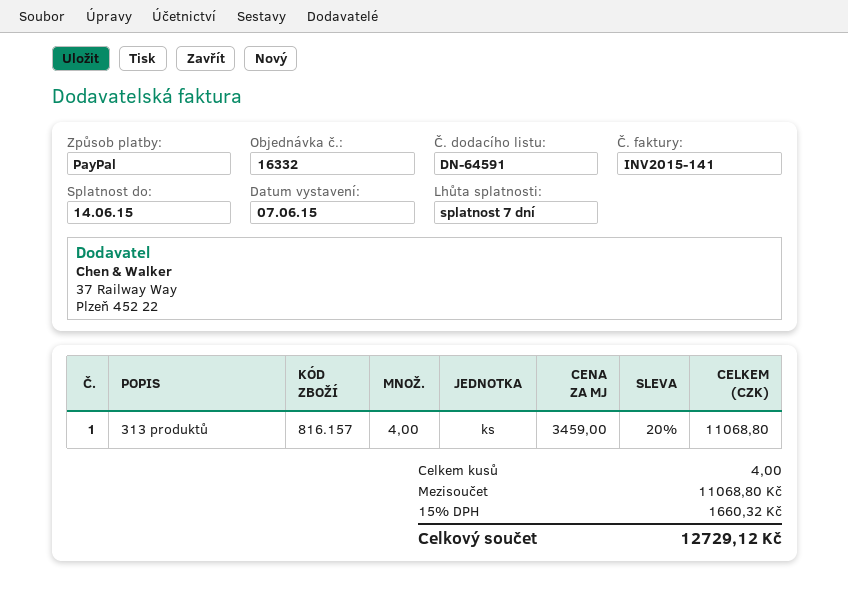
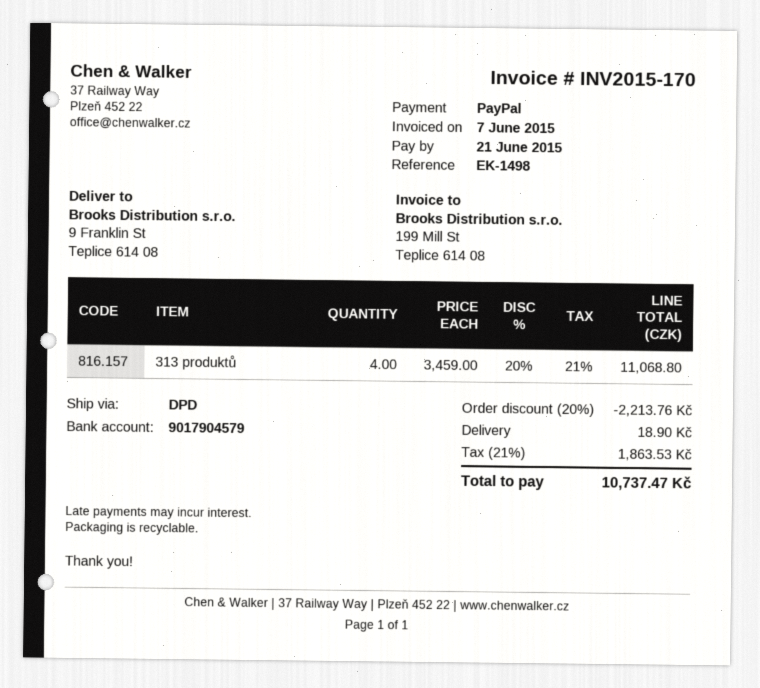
invoice number: INV2015-141 -> INV2015-170
due date: 2015-06-14 -> 2015-06-21
discount: none -> 20% = 2213.76
shipping: none -> 18.90
tax: 15% = 1660.32 -> 21% = 1863.53
total: 12729.12 -> 10737.47

